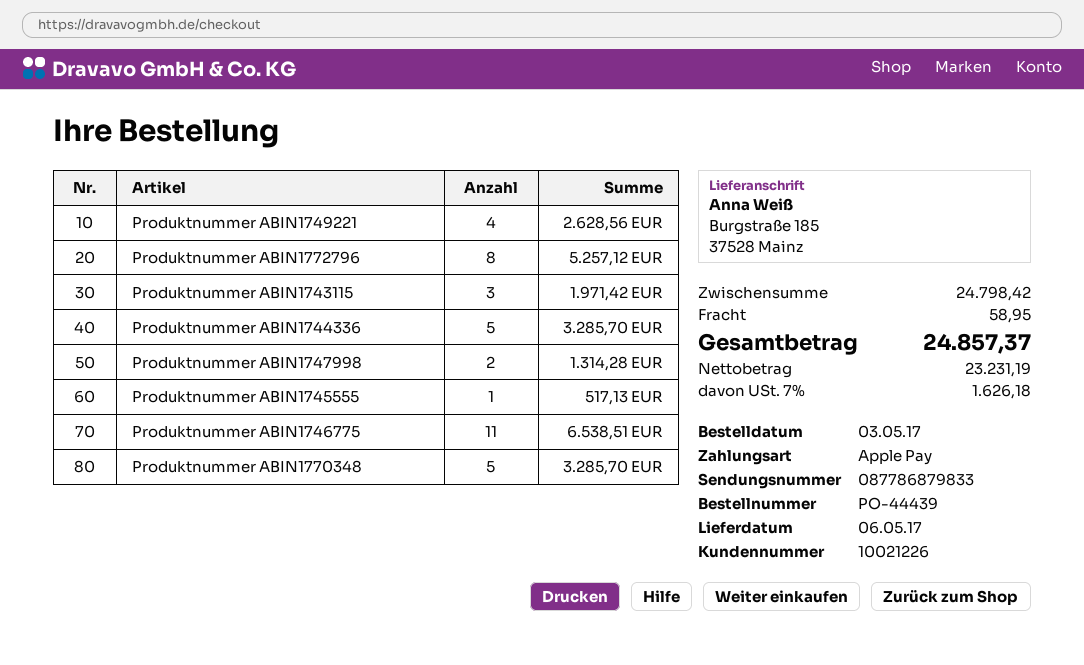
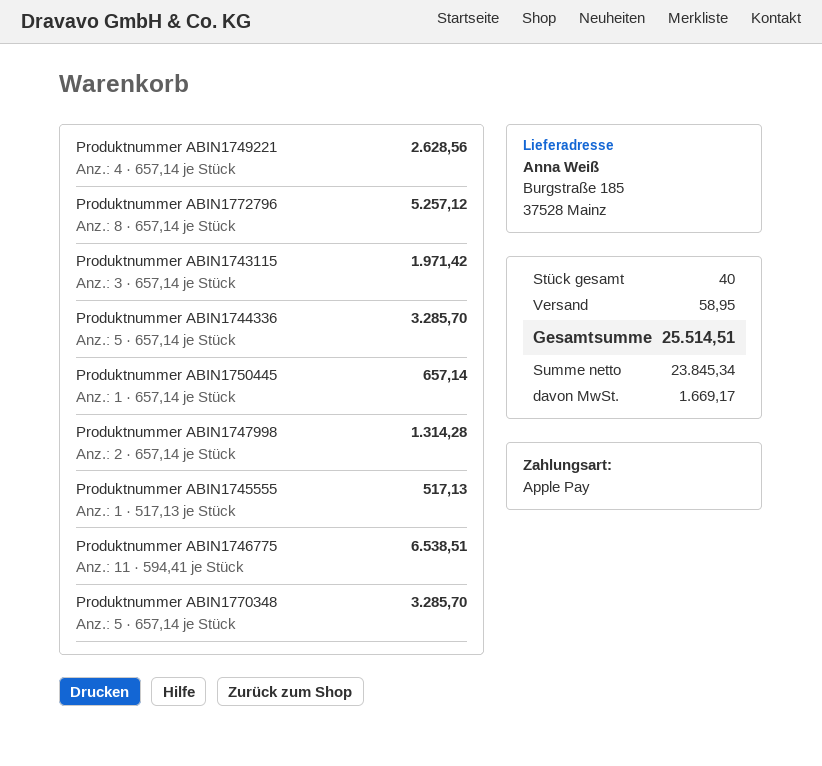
Produktnummer ABIN1750445: none -> 1 for 657.14
net: 23231.19 -> 23845.34
tax: 1626.18 -> 1669.17
total: 24857.37 -> 25514.51

